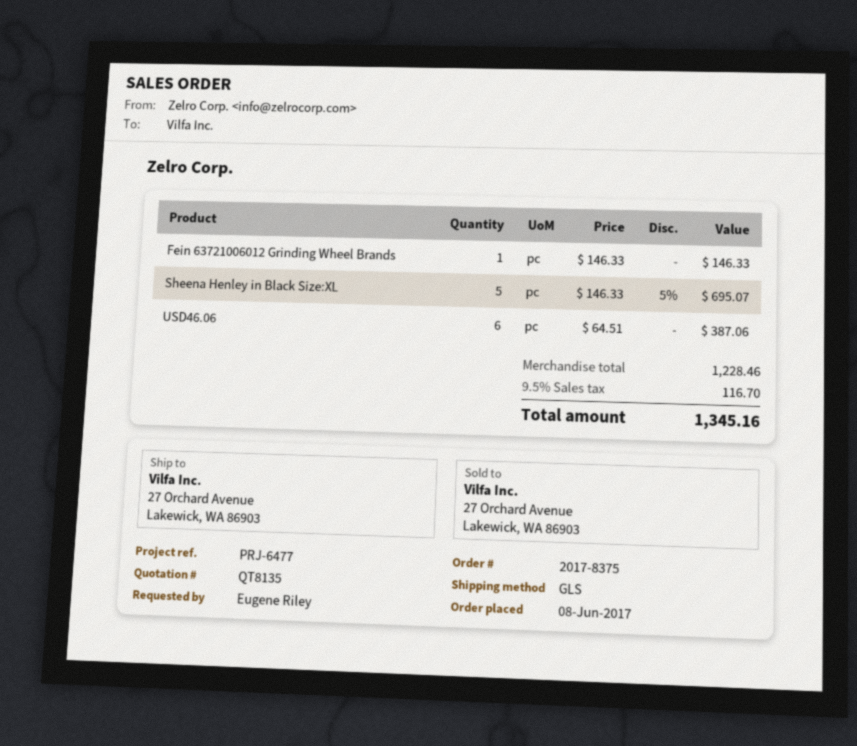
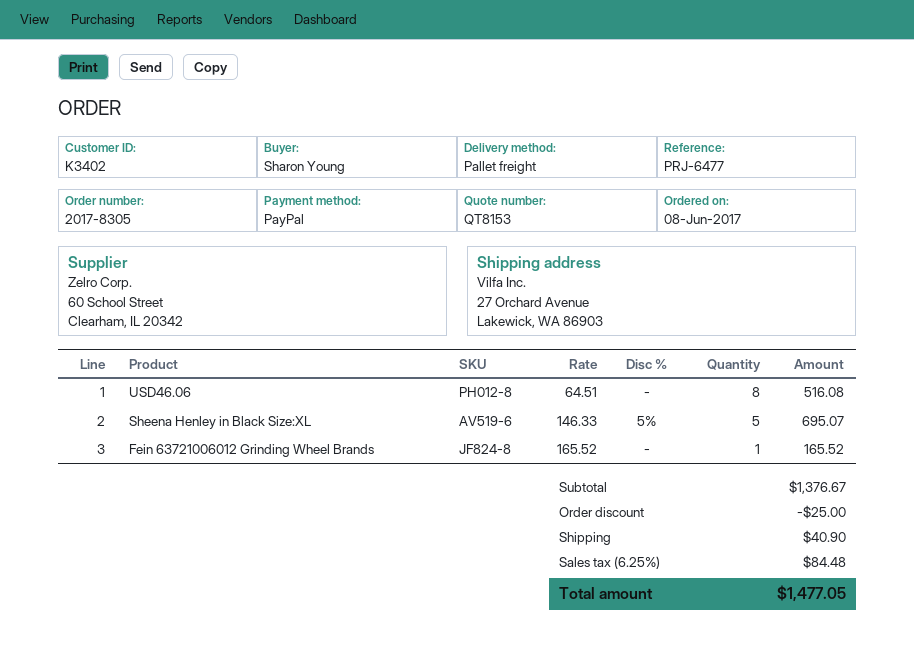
quote number: QT8135 -> QT8153
order number: 2017-8375 -> 2017-8305
ordered by: Eugene Riley -> Sharon Young
shipping method: GLS -> pallet freight
Fein 63721006012 Grinding Wheel Brands: 1 x 146.33 = 146.33 -> 1 x 165.52 = 165.52
USD46.06: 6 x 64.51 = 387.06 -> 8 x 64.51 = 516.08
subtotal: 1228.46 -> 1376.67
discount: none -> 25.00
shipping: none -> 40.90
tax: 9.5% = 116.70 -> 6.25% = 84.48
total: 1345.16 -> 1477.05

